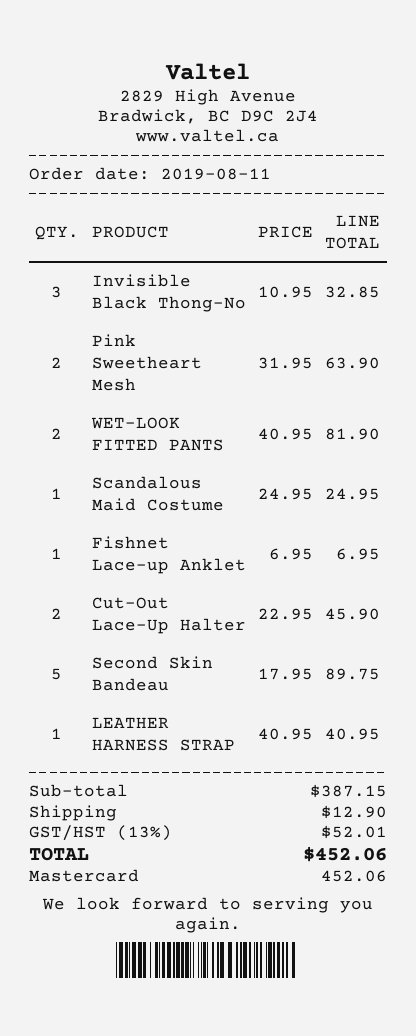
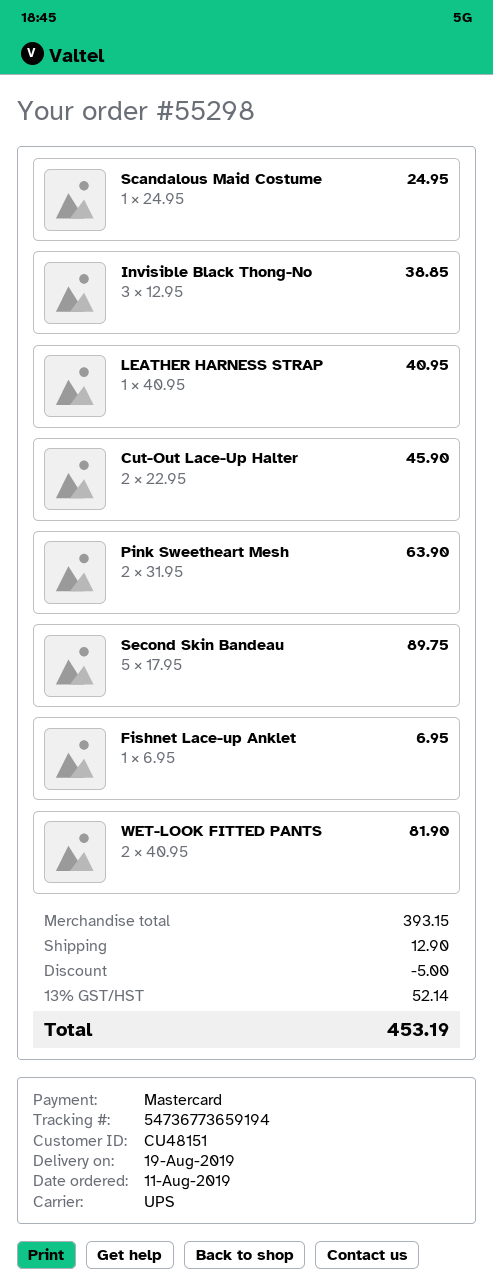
Invisible Black Thong-No: 3 x 10.95 = 32.85 -> 3 x 12.95 = 38.85
subtotal: 387.15 -> 393.15
discount: none -> 5.00
tax: 13% = 52.01 -> 13% = 52.14
total: 452.06 -> 453.19

